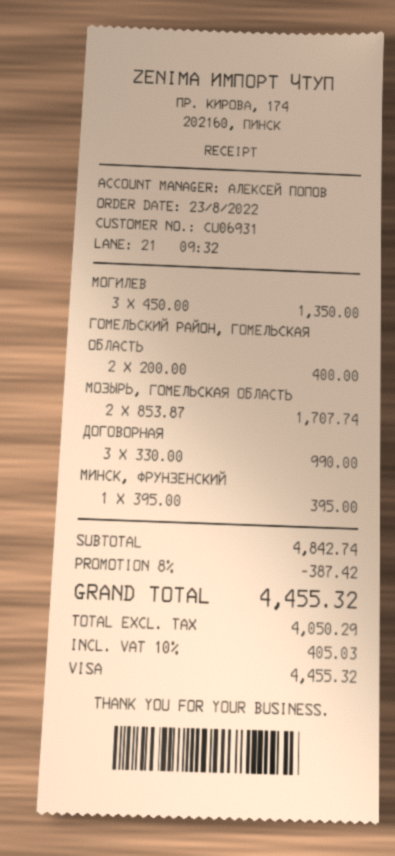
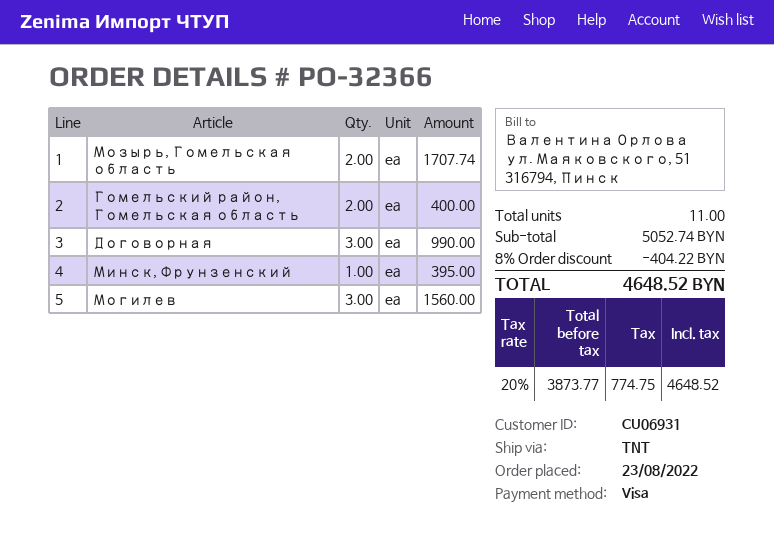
МОГИЛЕВ: 3 for 1350.00 -> 3 for 1560.00
subtotal: 4842.74 -> 5052.74
discount: 8% = 387.42 -> 8% = 404.22
net: 4050.29 -> 3873.77
tax: 10% = 405.03 -> 20% = 774.75
total: 4455.32 -> 4648.52

